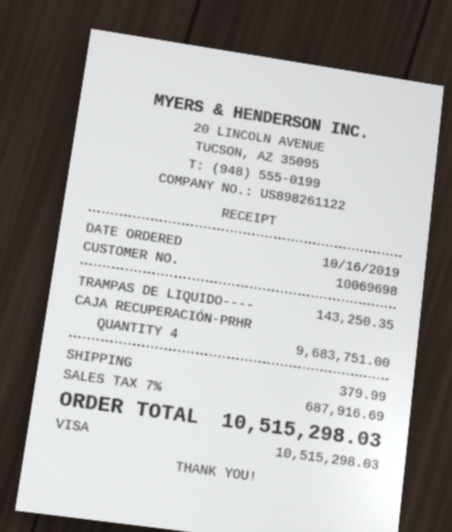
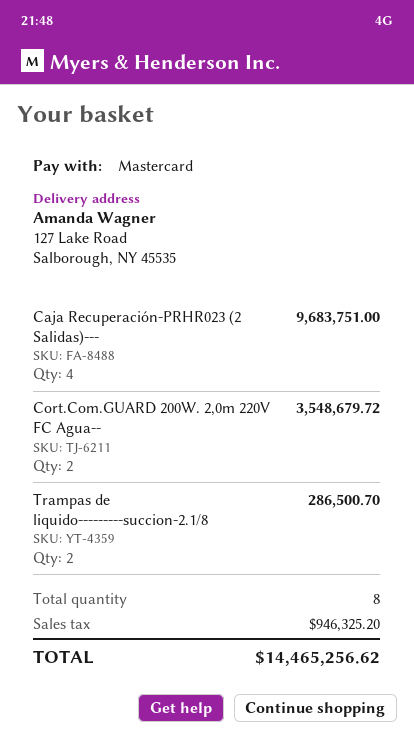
payment method: Visa -> Mastercard
TRAMPAS DE LIQUIDO----: 1 for 143250.35 -> 2 for 286500.70
Cort.Com.GUARD 200W. 2,0m 220V FC Agua--: none -> 2 for 3548679.72
shipping: 379.99 -> none
tax: 687916.69 -> 946325.20
total: 10515298.03 -> 14465256.62

